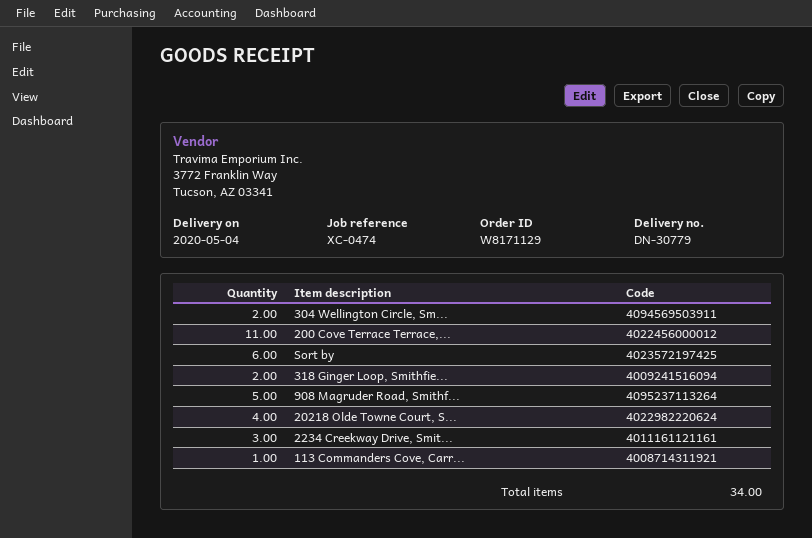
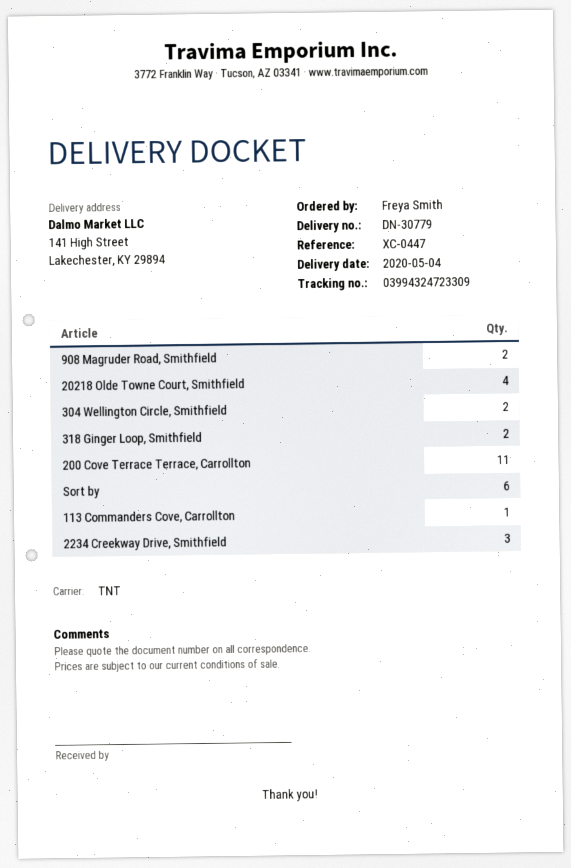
reference: XC-0474 -> XC-0447
908 Magruder Road, Smithf...: 5 -> 2

